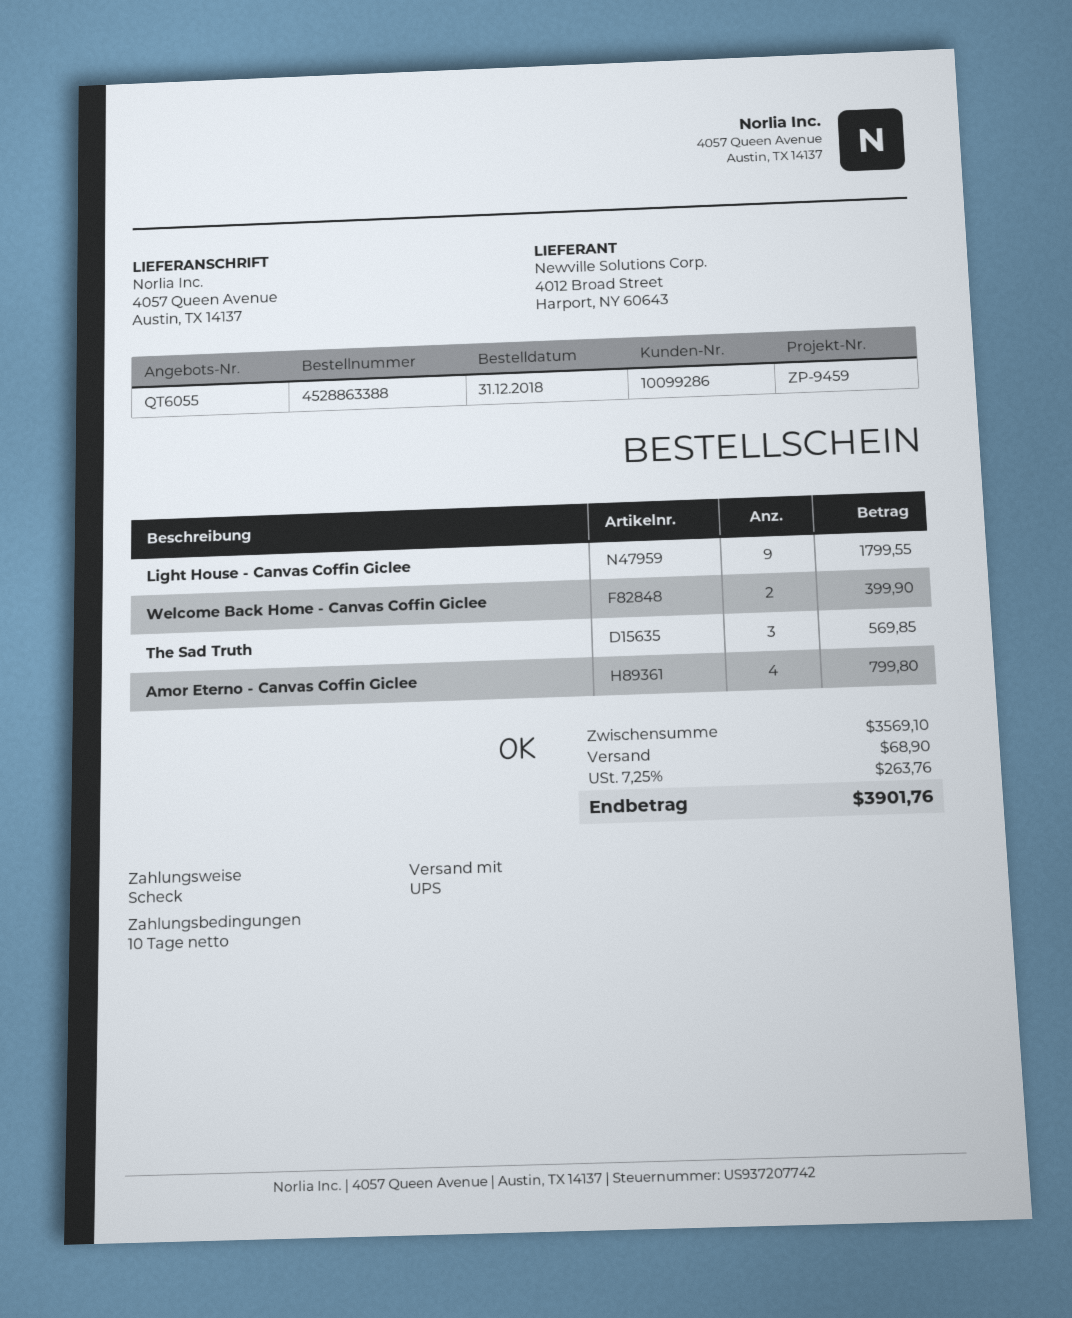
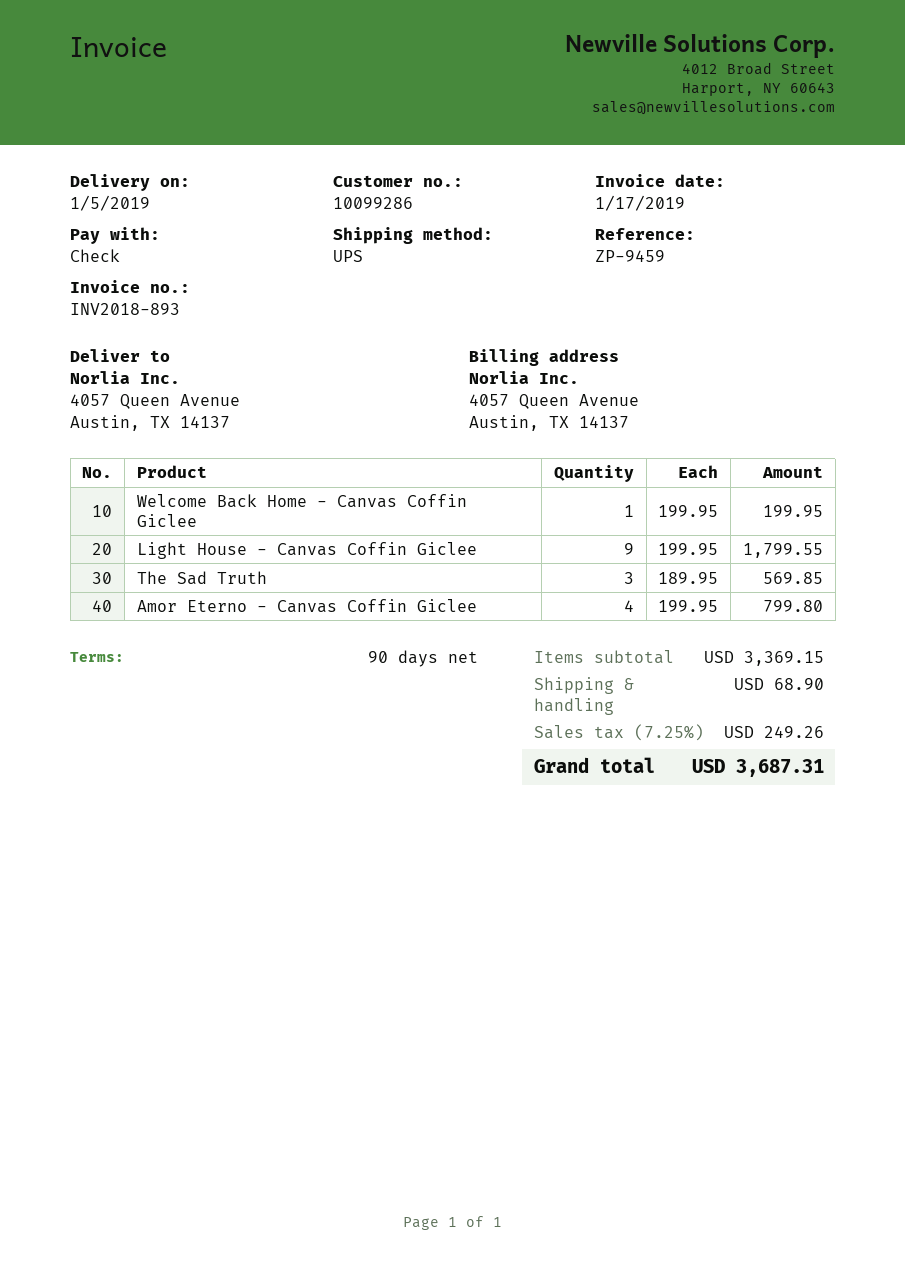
payment terms: 10 days -> 90 days
Welcome Back Home - Canvas Coffin Giclee: 2 for 399.90 -> 1 for 199.95
subtotal: 3569.10 -> 3369.15
tax: 7.25% = 263.76 -> 7.25% = 249.26
total: 3901.76 -> 3687.31

